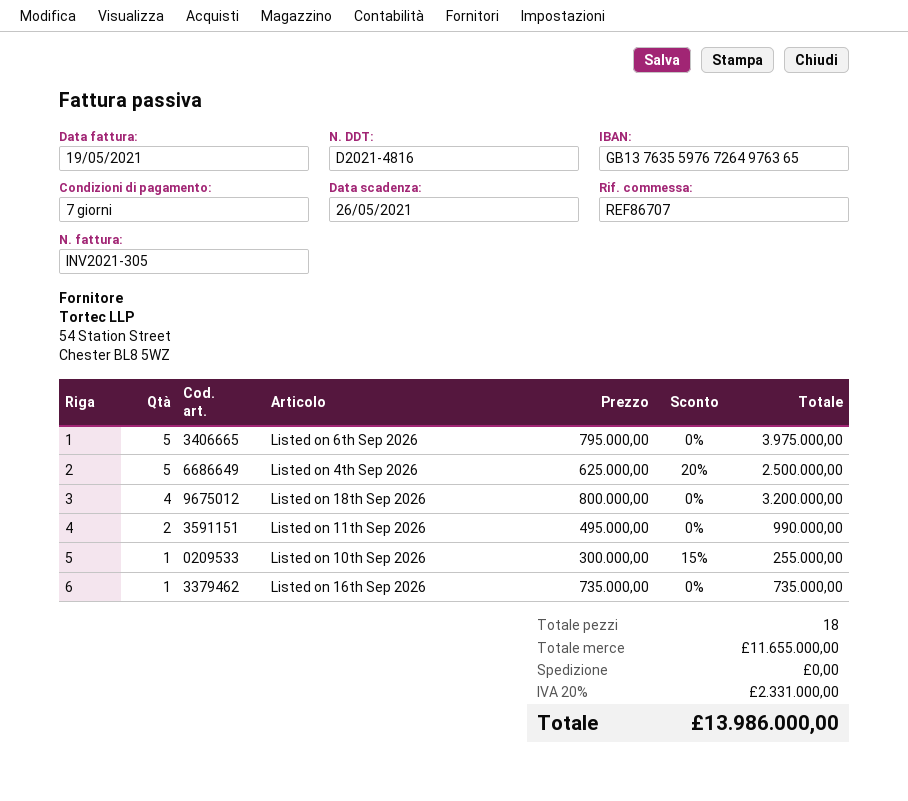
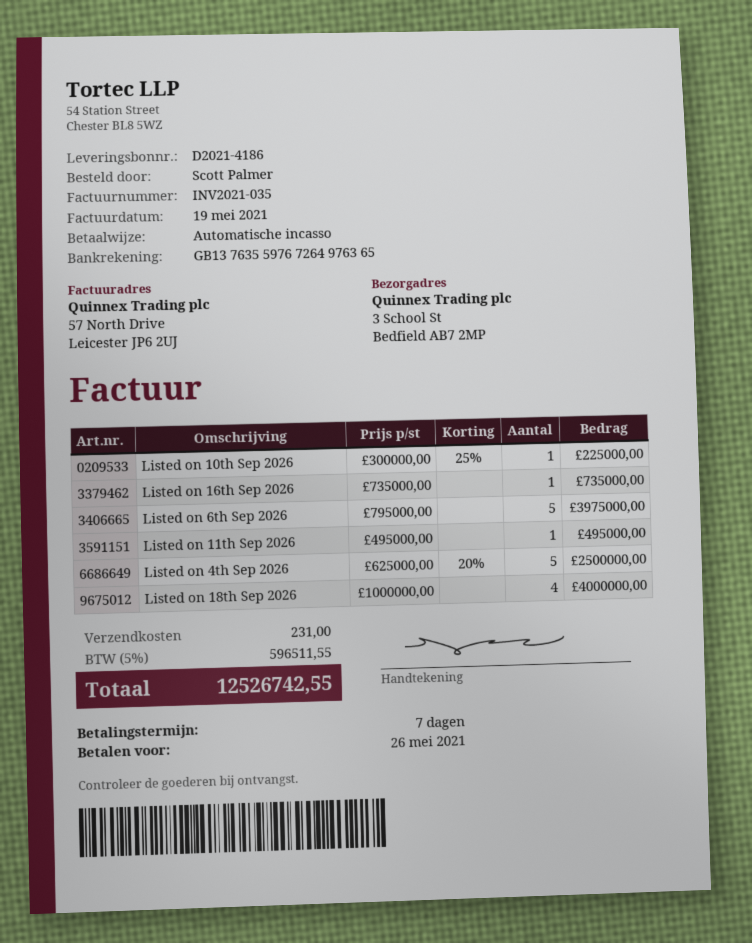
delivery note number: D2021-4816 -> D2021-4186
invoice number: INV2021-305 -> INV2021-035
Listed on 18th Sep 2026: 4 x 800000.00 = 3200000.00 -> 4 x 1000000.00 = 4000000.00
Listed on 11th Sep 2026: 2 x 495000.00 = 990000.00 -> 1 x 495000.00 = 495000.00
Listed on 10th Sep 2026: 1 x 300000.00 - 15% = 255000.00 -> 1 x 300000.00 - 25% = 225000.00
shipping: 0.00 -> 231.00
tax: 20% = 2331000.00 -> 5% = 596511.55
total: 13986000.00 -> 12526742.55

